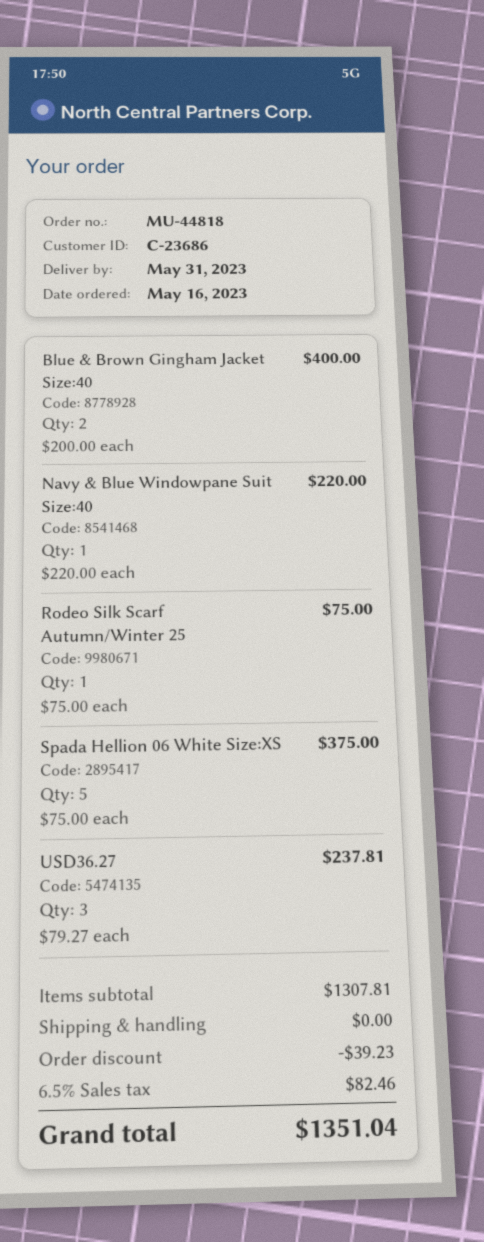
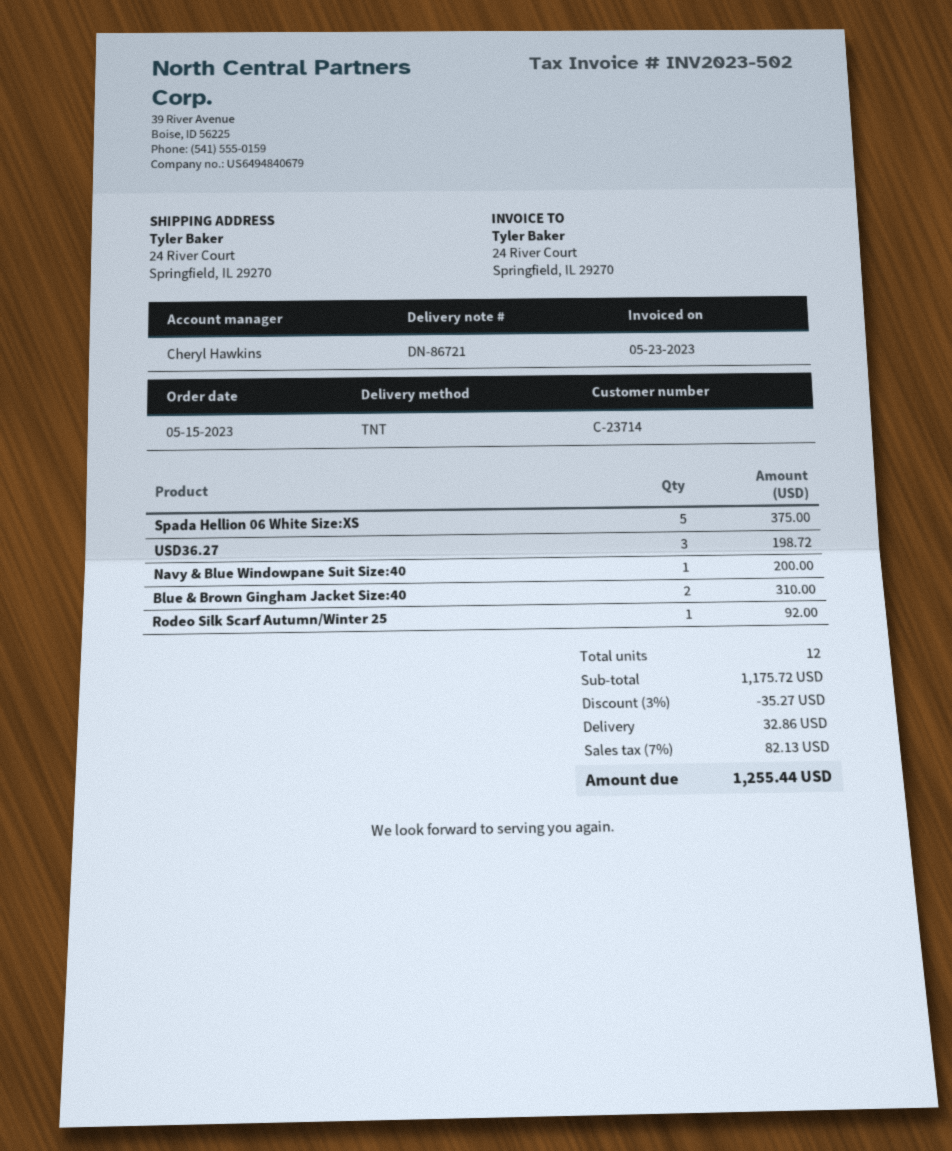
order date: 2023-05-16 -> 2023-05-15
customer number: C-23686 -> C-23714
Blue & Brown Gingham Jacket Size:40: 2 for 400.00 -> 2 for 310.00
Navy & Blue Windowpane Suit Size:40: 1 for 220.00 -> 1 for 200.00
Rodeo Silk Scarf Autumn/Winter 25: 1 for 75.00 -> 1 for 92.00
USD36.27: 3 for 237.81 -> 3 for 198.72
subtotal: 1307.81 -> 1175.72
discount: 39.23 -> 35.27
shipping: 0.00 -> 32.86
tax: 6.5% = 82.46 -> 7% = 82.13
total: 1351.04 -> 1255.44

